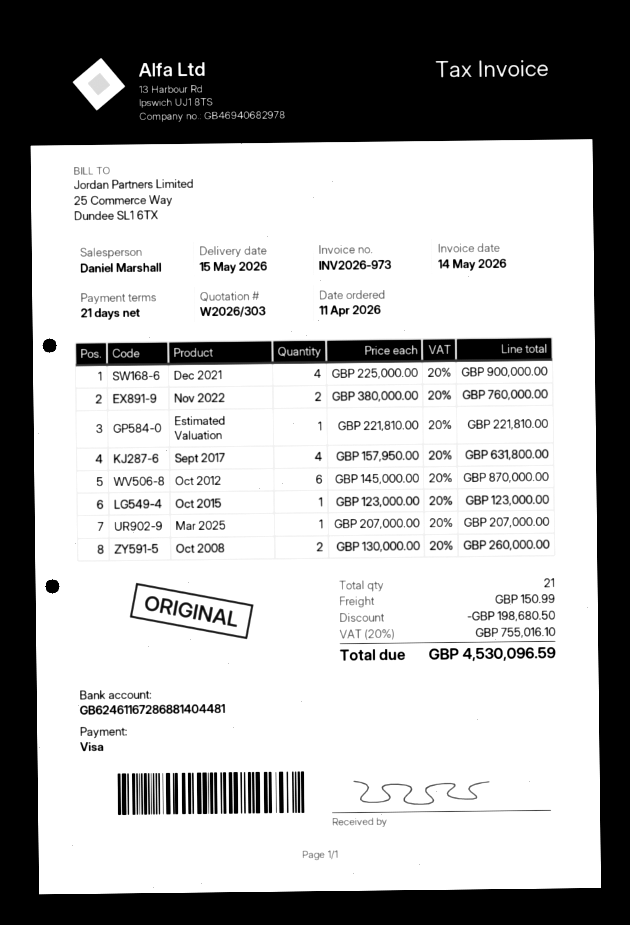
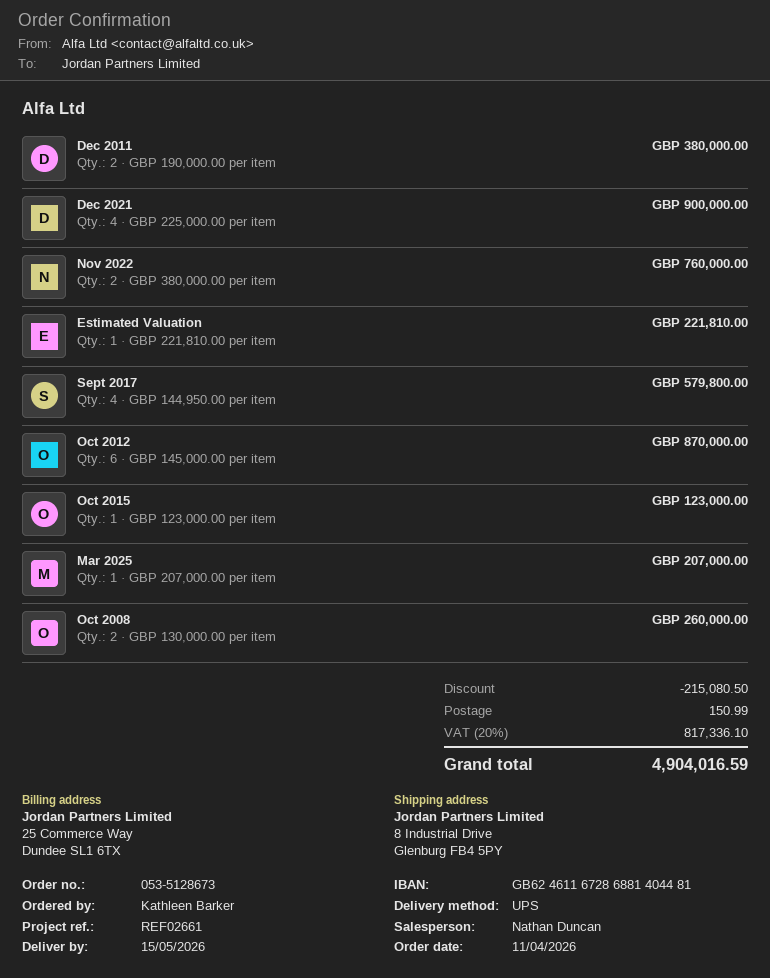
sales rep: Daniel Marshall -> Nathan Duncan
Sept 2017: 4 x 157950.00 = 631800.00 -> 4 x 144950.00 = 579800.00
Dec 2011: none -> 2 x 190000.00 = 380000.00
discount: 198680.50 -> 215080.50
tax: 20% = 755016.10 -> 20% = 817336.10
total: 4530096.59 -> 4904016.59

